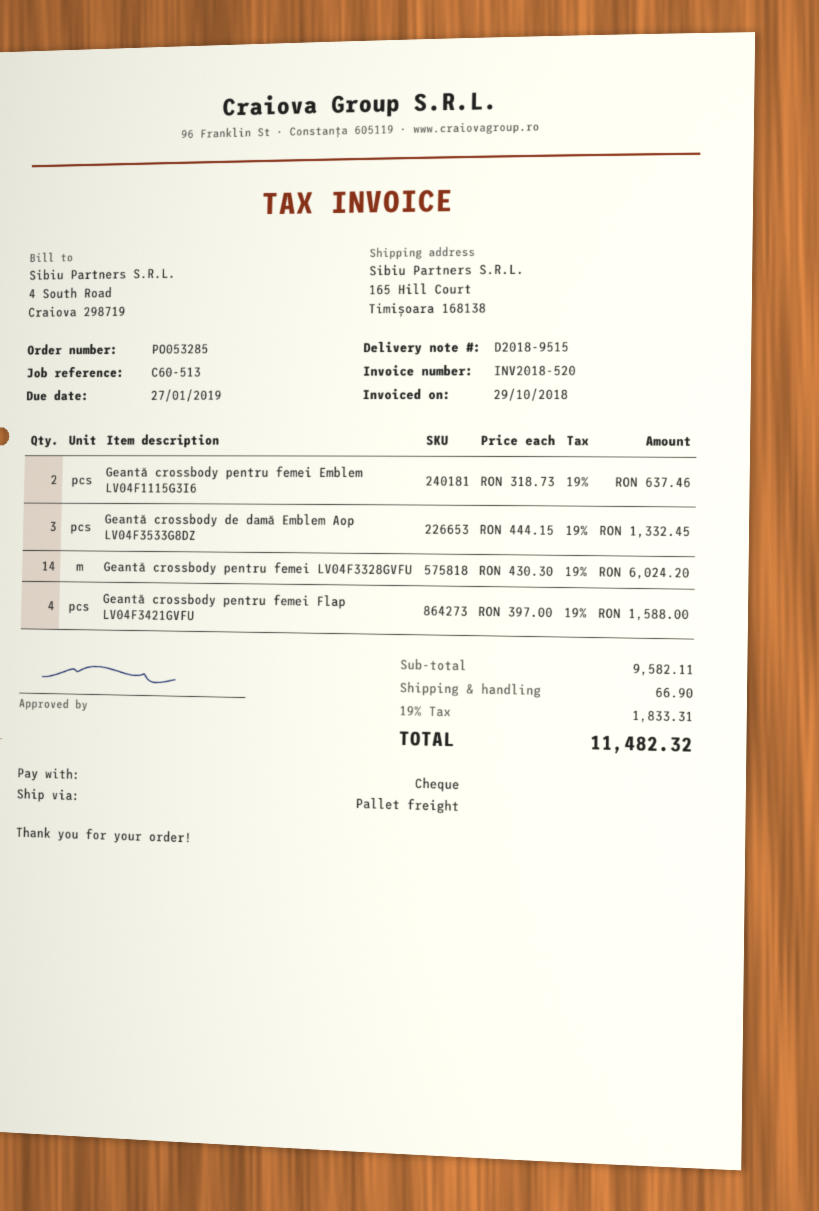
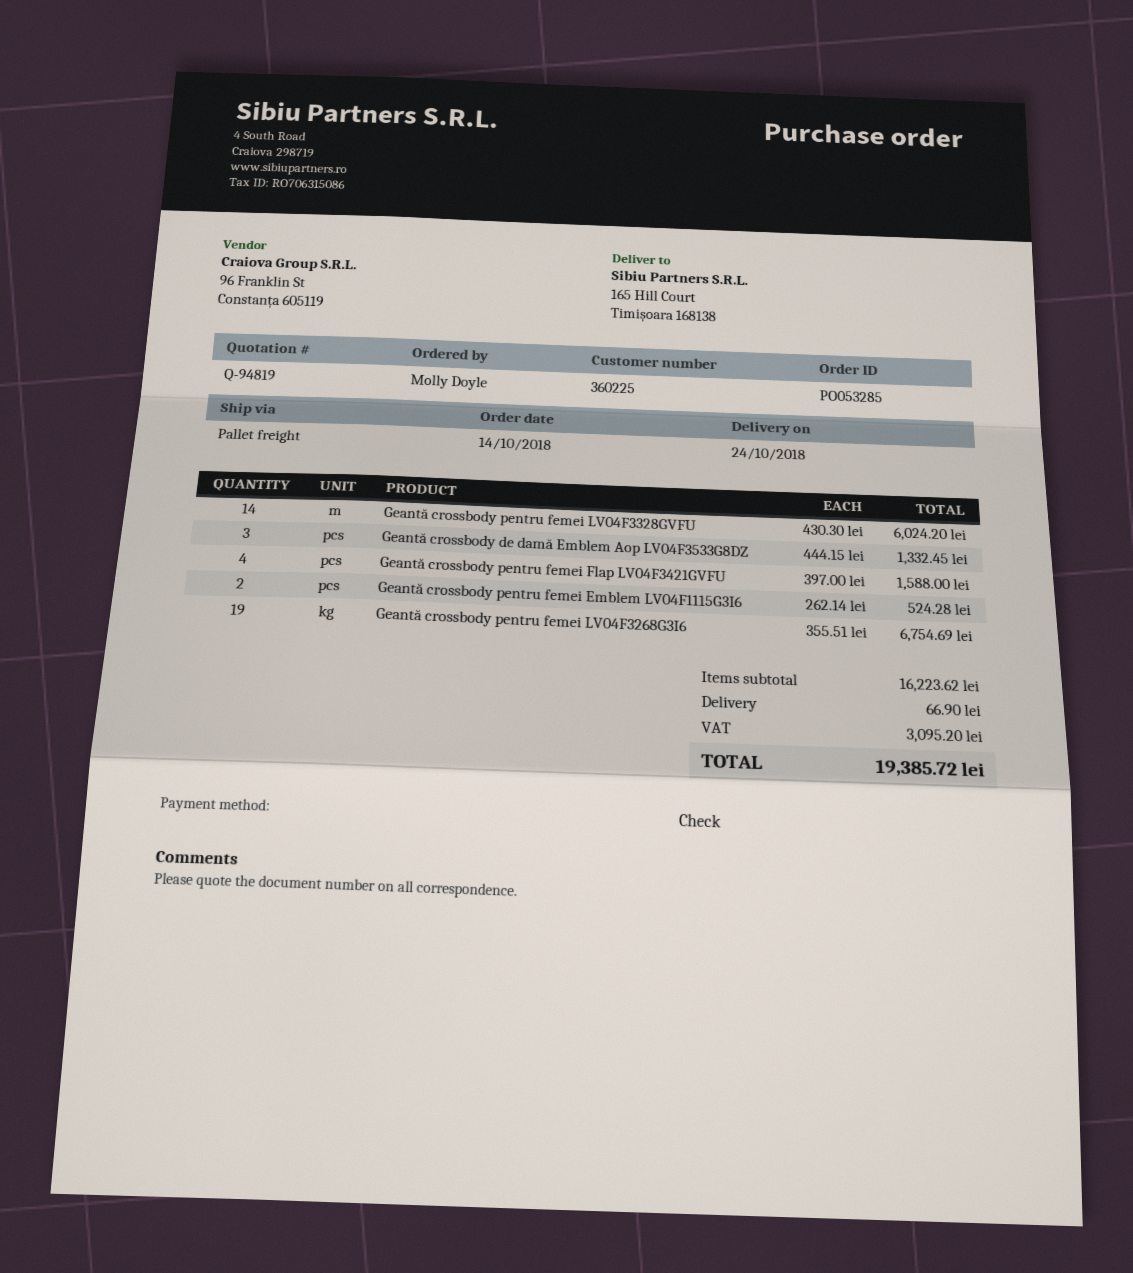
Geantă crossbody pentru femei Emblem LV04F1115G3I6: 2 x 318.73 = 637.46 -> 2 x 262.14 = 524.28
Geantă crossbody pentru femei LV04F3268G3I6: none -> 19 x 355.51 = 6754.69
subtotal: 9582.11 -> 16223.62
tax: 1833.31 -> 3095.20
total: 11482.32 -> 19385.72

